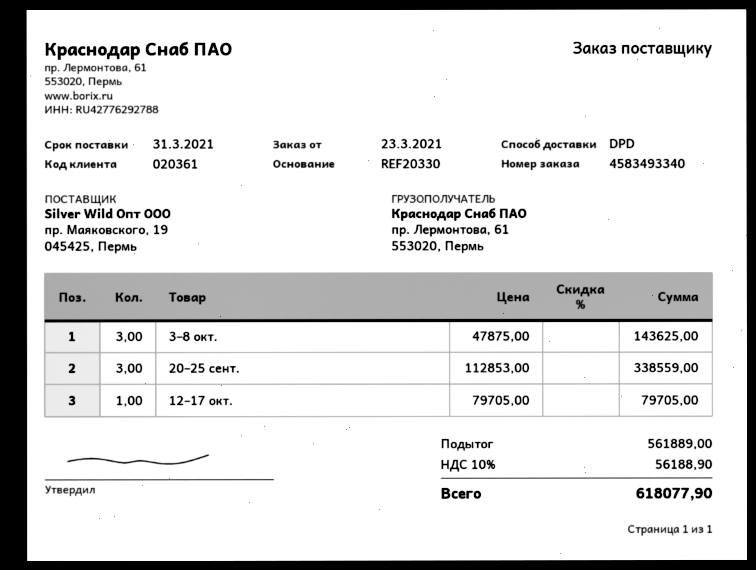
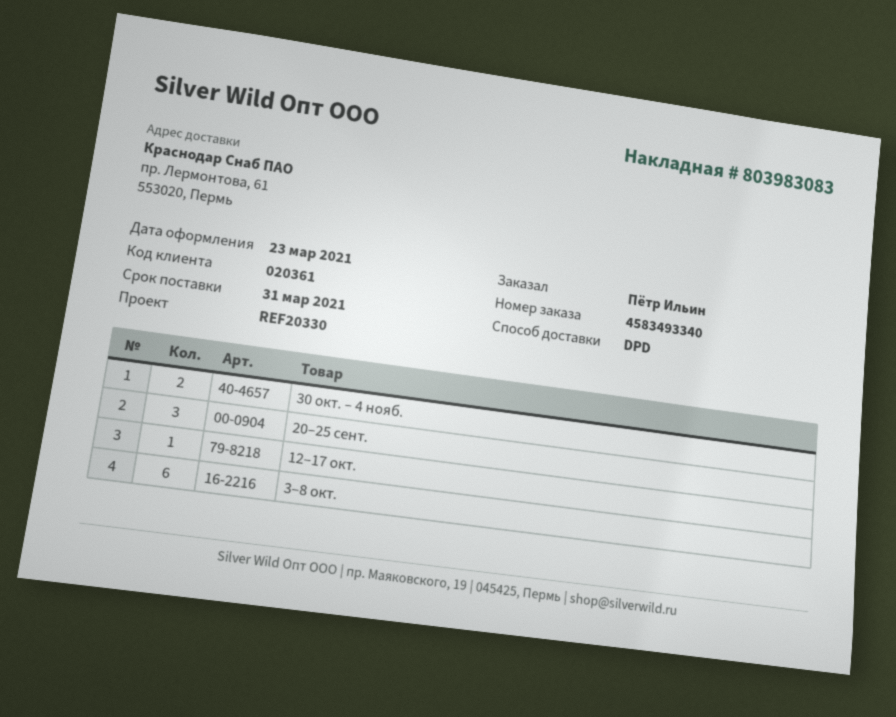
3–8 окт.: 3 -> 6
30 окт. – 4 нояб.: none -> 2

